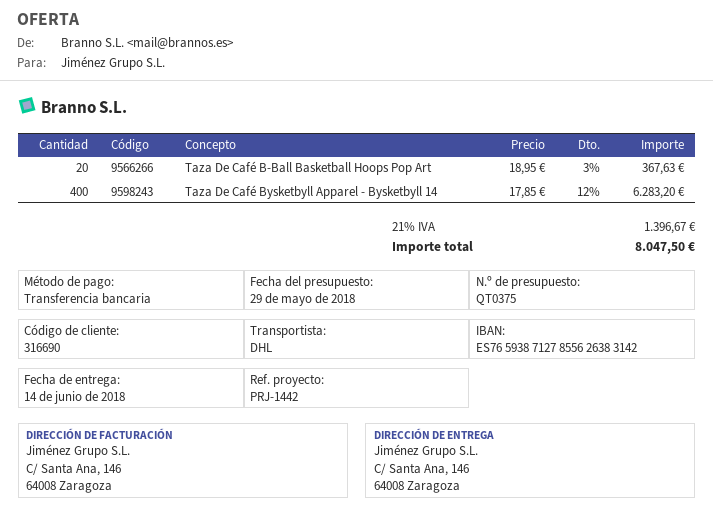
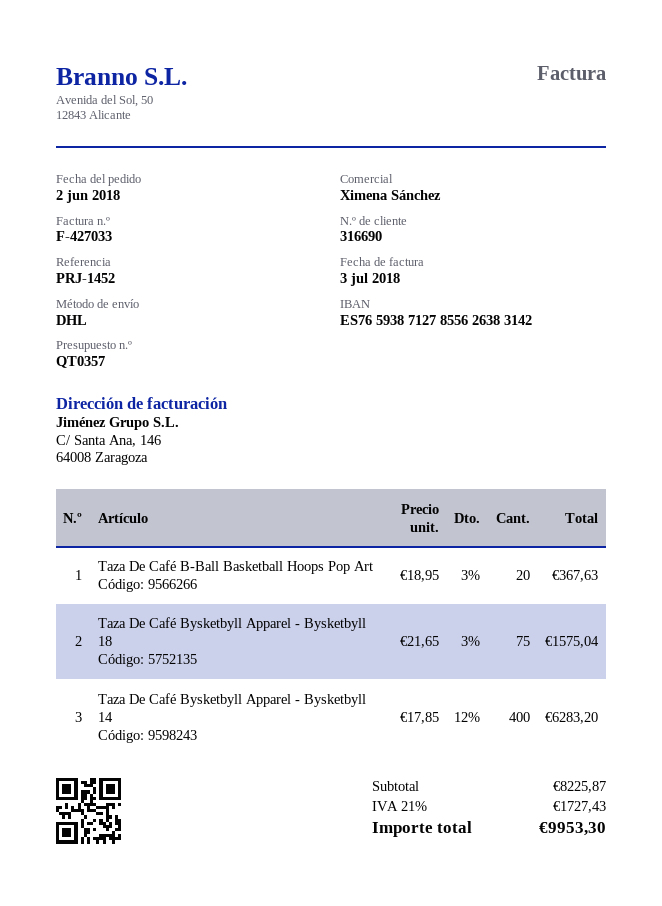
quote number: QT0375 -> QT0357
reference: PRJ-1442 -> PRJ-1452
Taza De Café Bysketbyll Apparel - Bysketbyll 18: none -> 75 x 21.65 - 3% = 1575.04
tax: 21% = 1396.67 -> 21% = 1727.43
total: 8047.50 -> 9953.30

